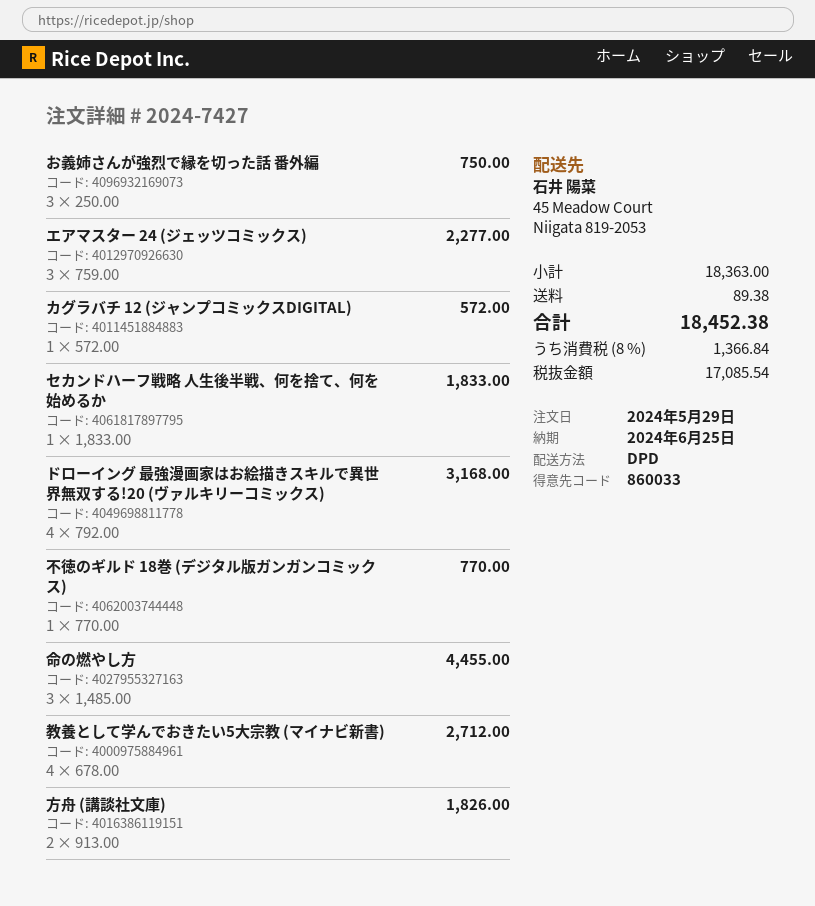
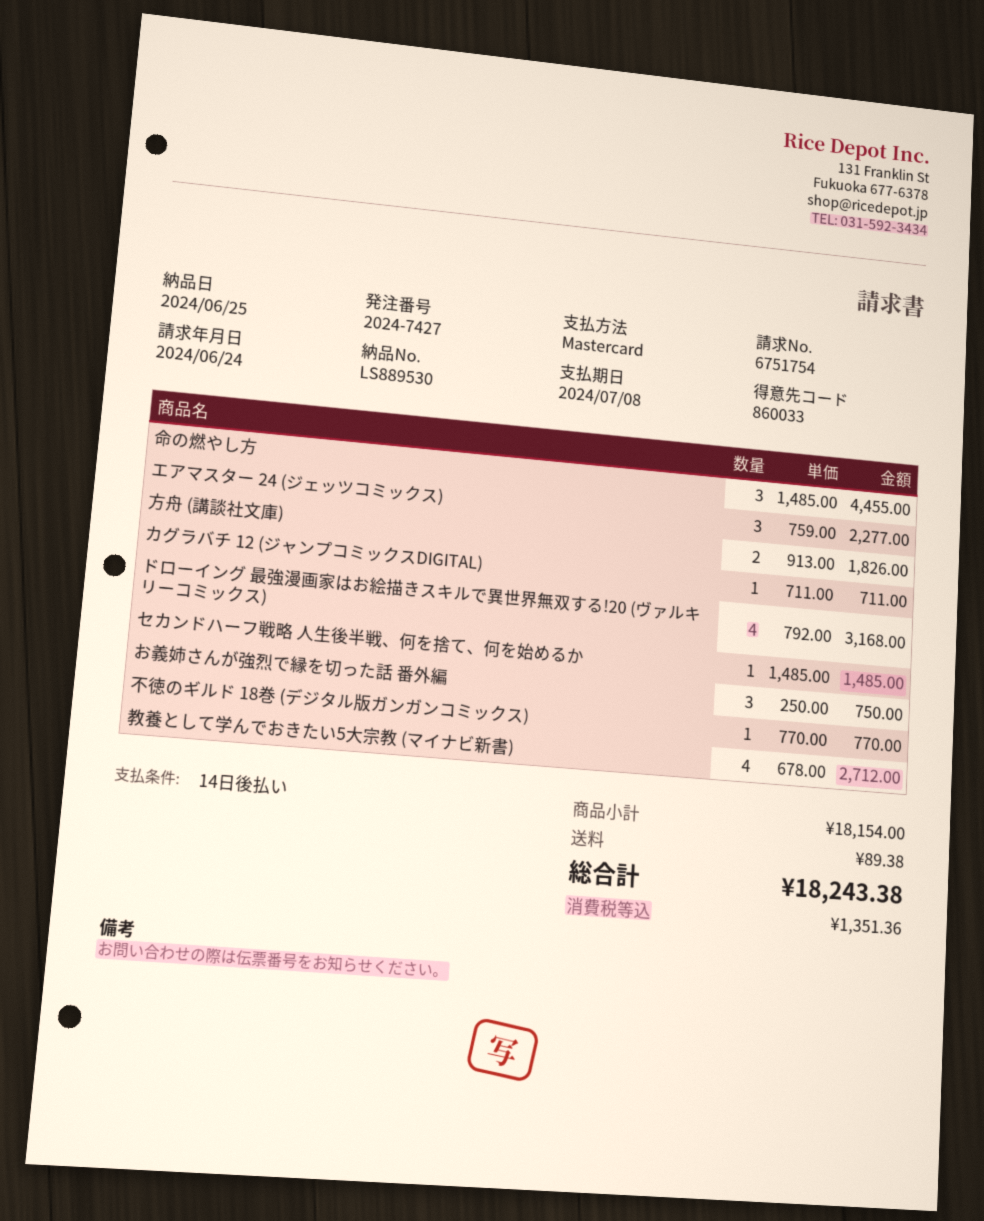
カグラバチ 12 (ジャンプコミックスDIGITAL): 1 x 572.00 = 572.00 -> 1 x 711.00 = 711.00
セカンドハーフ戦略 人生後半戦、何を捨て、何を始めるか: 1 x 1833.00 = 1833.00 -> 1 x 1485.00 = 1485.00
subtotal: 18363.00 -> 18154.00
tax: 1366.84 -> 1351.36
total: 18452.38 -> 18243.38

